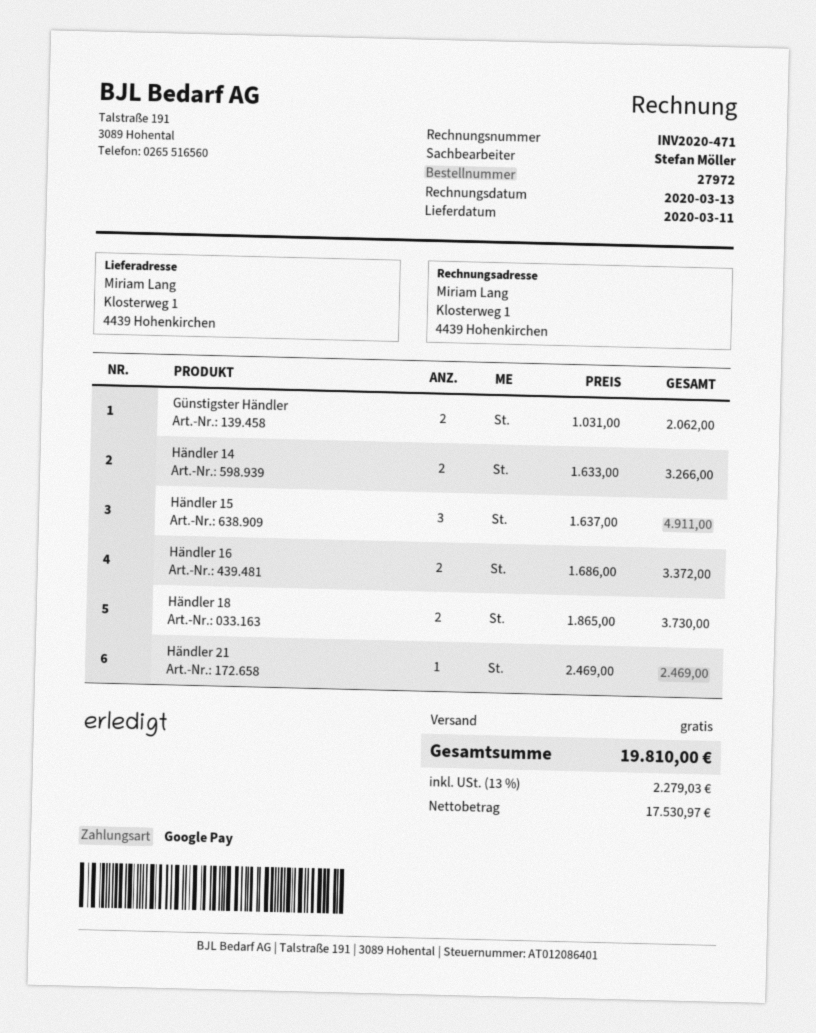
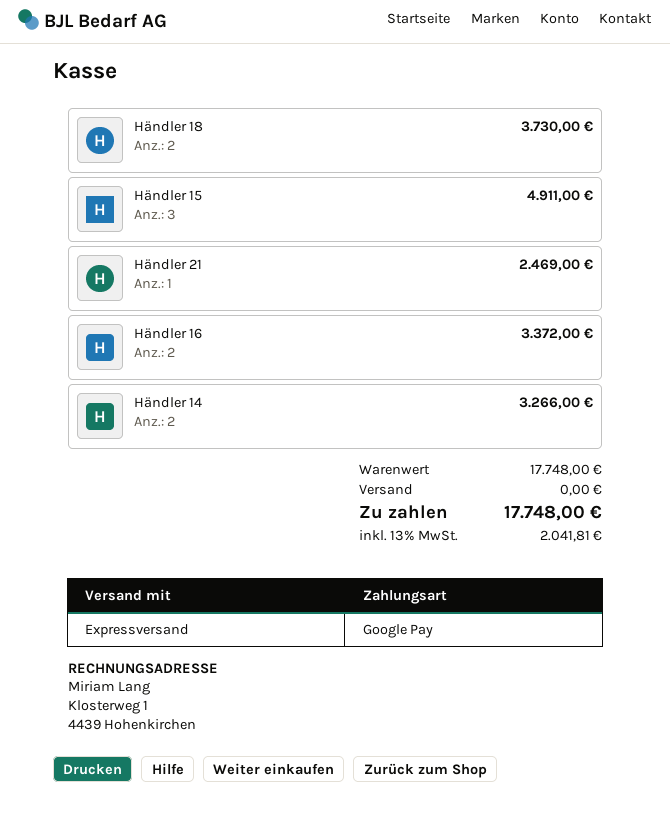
Günstigster Händler: 2 for 2062.00 -> none
tax: 13% = 2279.03 -> 13% = 2041.81
total: 19810.00 -> 17748.00

